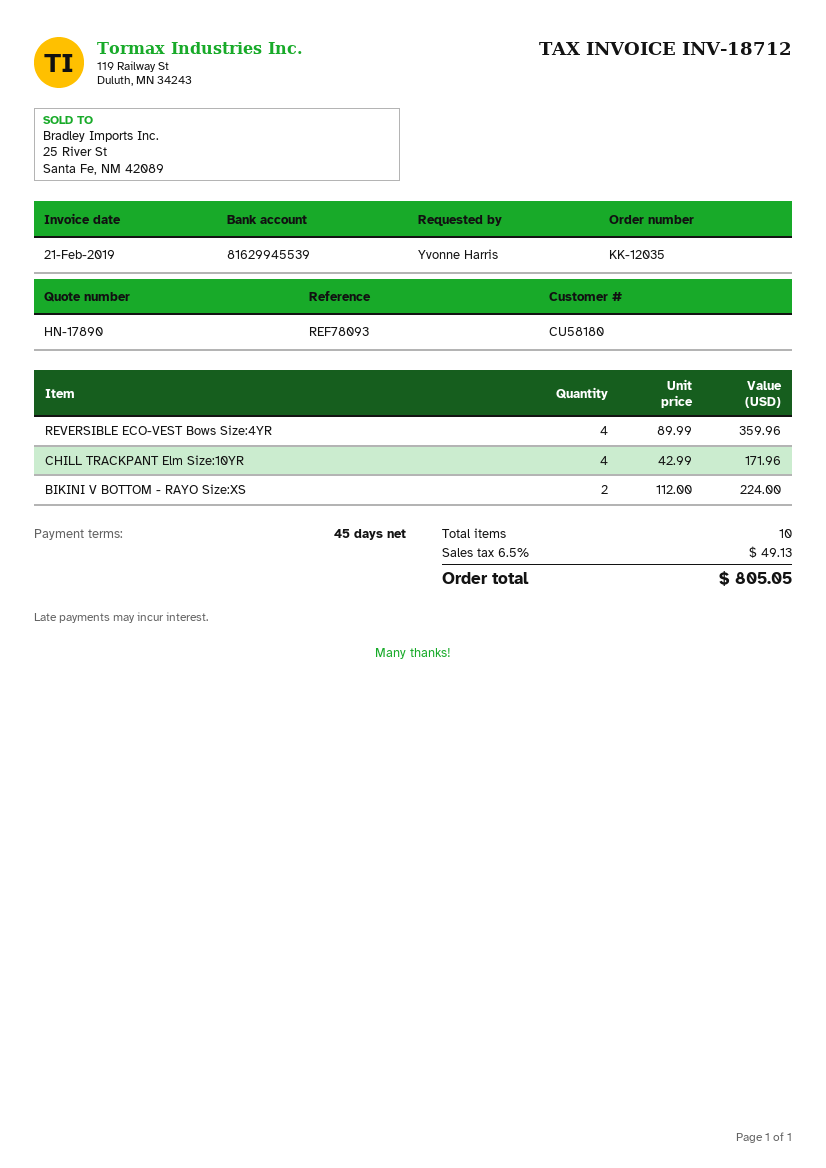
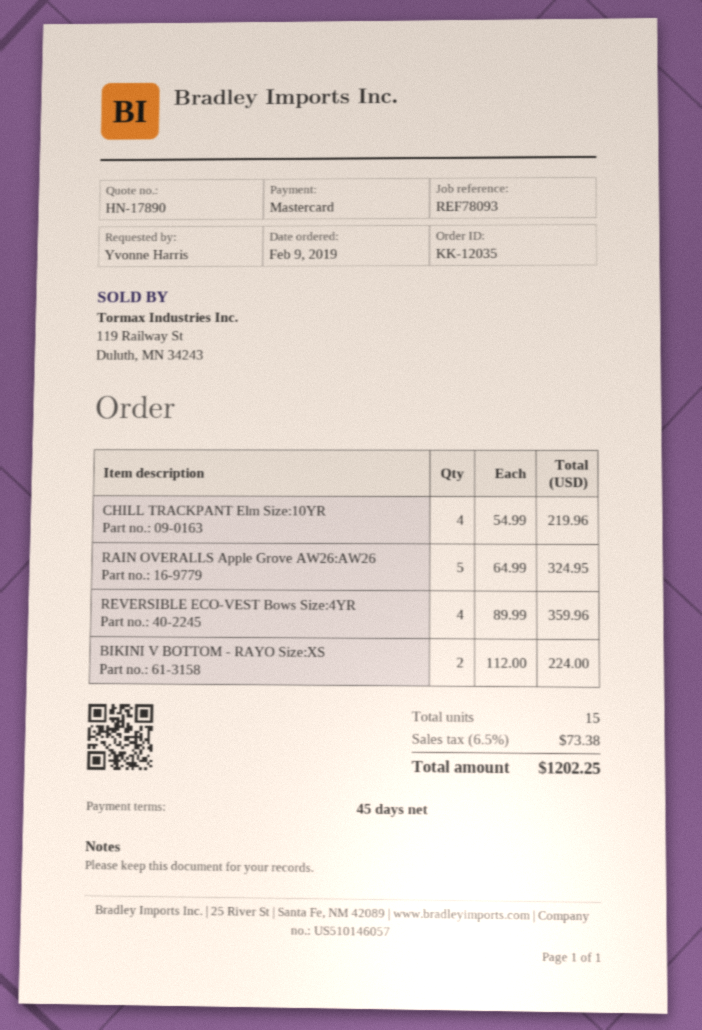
CHILL TRACKPANT Elm Size:10YR: 4 x 42.99 = 171.96 -> 4 x 54.99 = 219.96
RAIN OVERALLS Apple Grove AW26:AW26: none -> 5 x 64.99 = 324.95
total quantity: 10 -> 15
tax: 6.5% = 49.13 -> 6.5% = 73.38
total: 805.05 -> 1202.25

